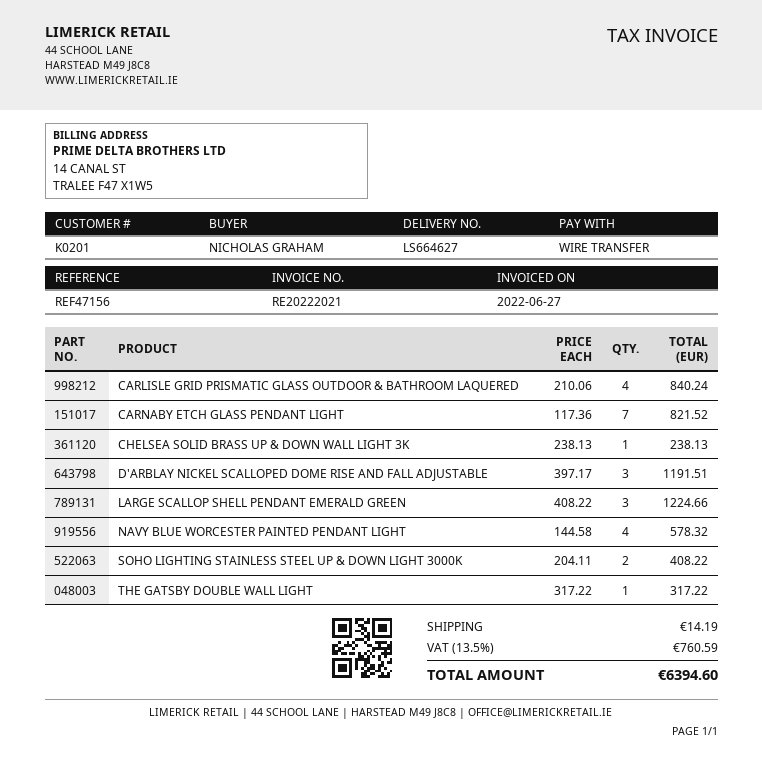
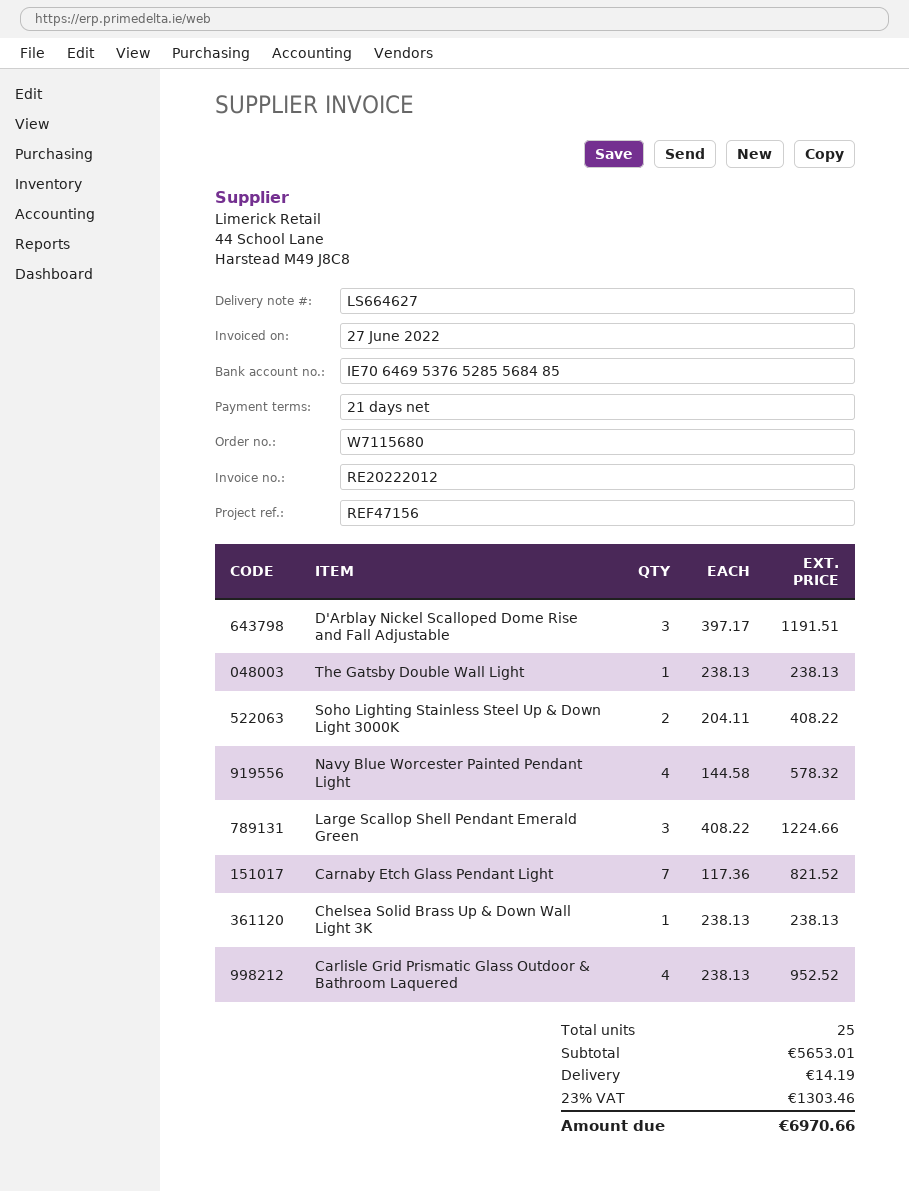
invoice number: RE20222021 -> RE20222012
CARLISLE GRID PRISMATIC GLASS OUTDOOR & BATHROOM LAQUERED: 4 x 210.06 = 840.24 -> 4 x 238.13 = 952.52
THE GATSBY DOUBLE WALL LIGHT: 1 x 317.22 = 317.22 -> 1 x 238.13 = 238.13
tax: 13.5% = 760.59 -> 23% = 1303.46
total: 6394.60 -> 6970.66

